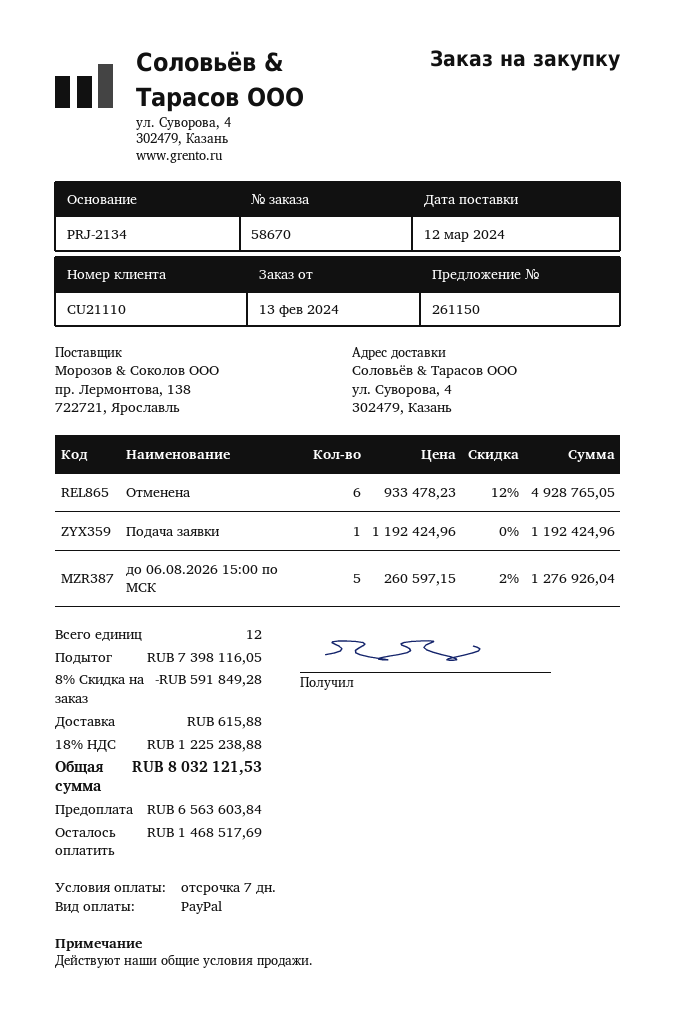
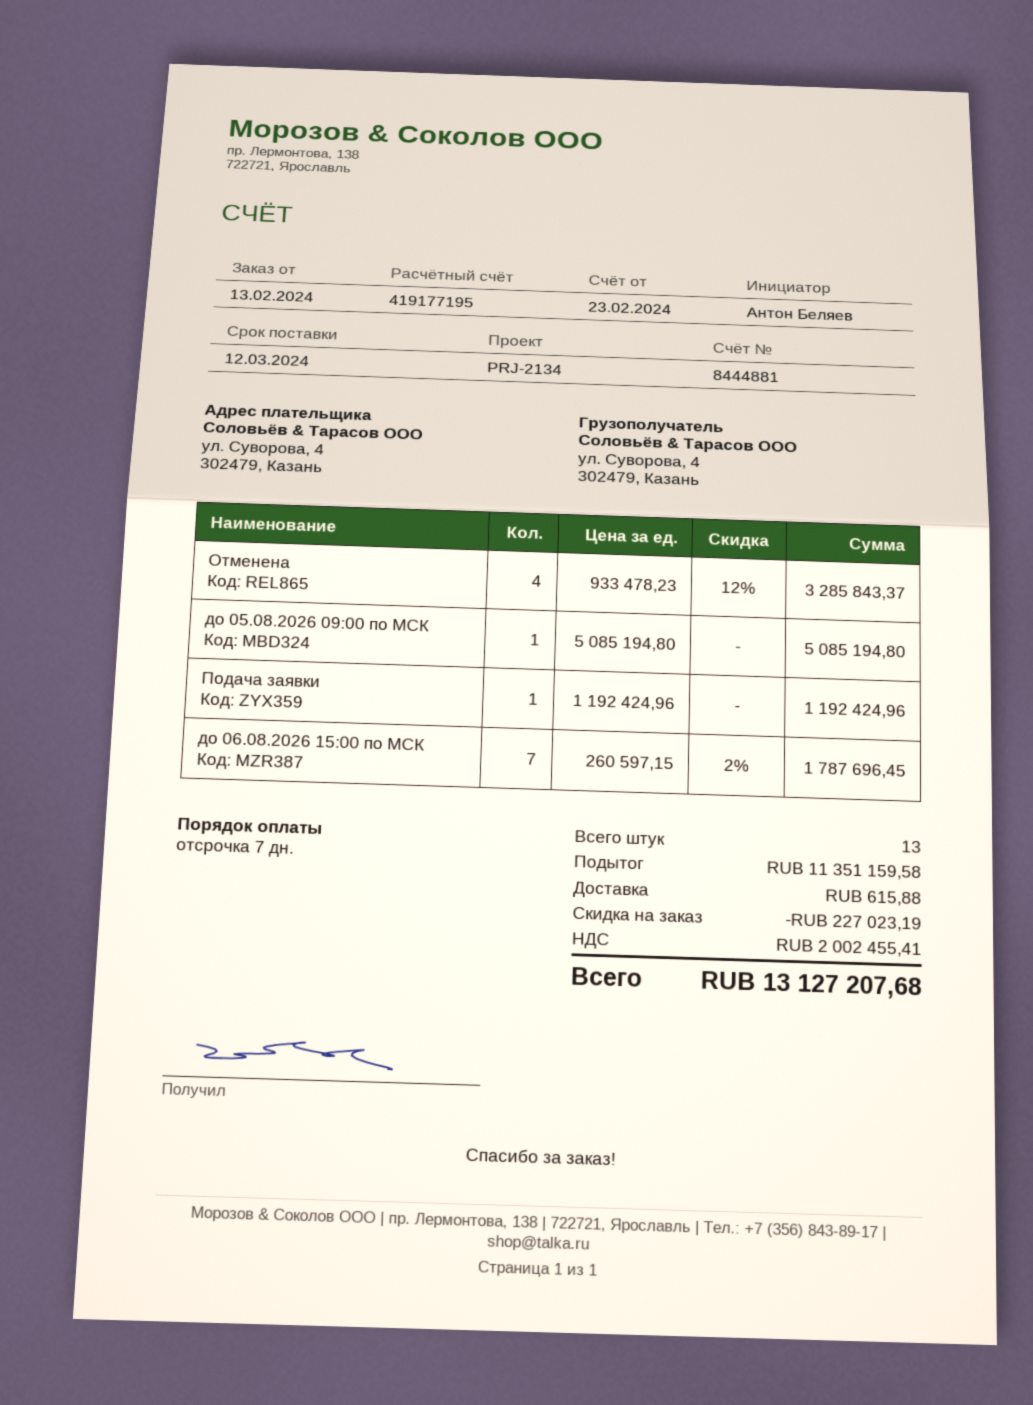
Отменена: 6 x 933478.23 - 12% = 4928765.05 -> 4 x 933478.23 - 12% = 3285843.37
до 06.08.2026 15:00 по МСК: 5 x 260597.15 - 2% = 1276926.04 -> 7 x 260597.15 - 2% = 1787696.45
до 05.08.2026 09:00 по МСК: none -> 1 x 5085194.80 = 5085194.80
total quantity: 12 -> 13
subtotal: 7398116.05 -> 11351159.58
discount: 591849.28 -> 227023.19
tax: 1225238.88 -> 2002455.41
total: 8032121.53 -> 13127207.68

